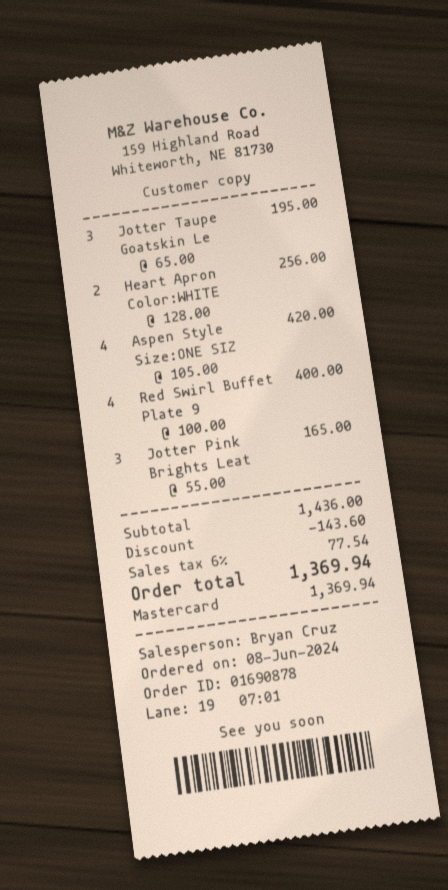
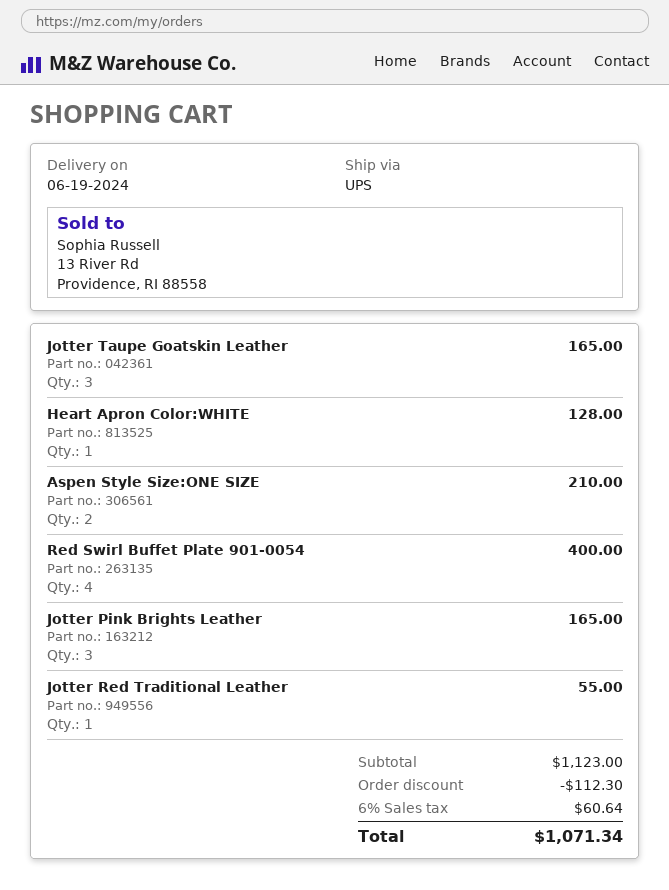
Jotter Taupe Goatskin Le: 3 for 195.00 -> 3 for 165.00
Heart Apron Color:WHITE: 2 for 256.00 -> 1 for 128.00
Aspen Style Size:ONE SIZ: 4 for 420.00 -> 2 for 210.00
Jotter Red Traditional Leather: none -> 1 for 55.00
subtotal: 1436.00 -> 1123.00
discount: 143.60 -> 112.30
tax: 6% = 77.54 -> 6% = 60.64
total: 1369.94 -> 1071.34

